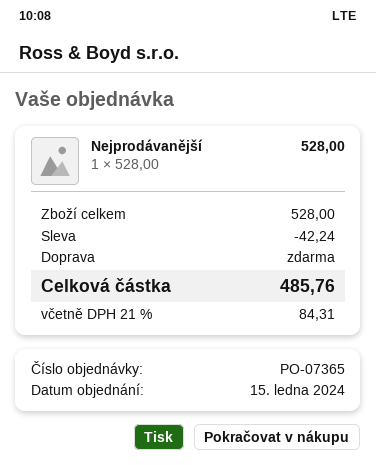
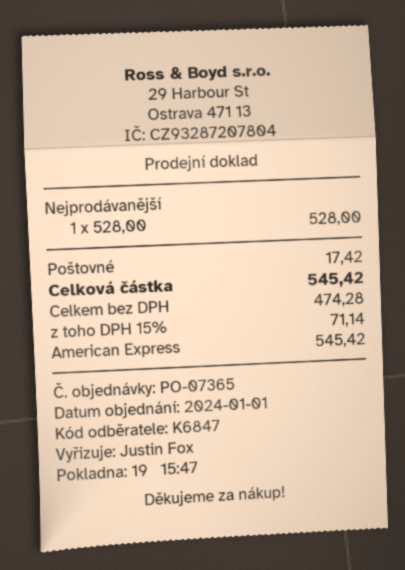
order date: 2024-01-15 -> 2024-01-01
discount: 42.24 -> none
shipping: 0.00 -> 17.42
tax: 21% = 84.31 -> 15% = 71.14
total: 485.76 -> 545.42

